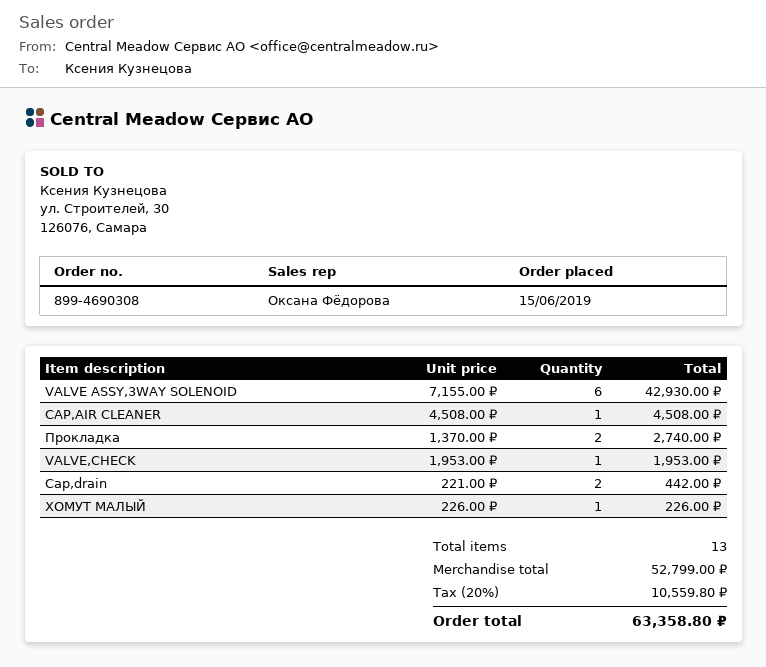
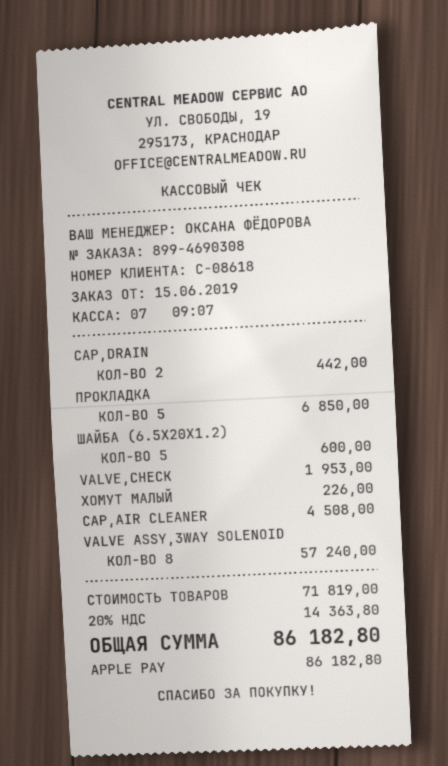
VALVE ASSY,3WAY SOLENOID: 6 for 42930.00 -> 8 for 57240.00
Прокладка: 2 for 2740.00 -> 5 for 6850.00
ШАЙБА (6.5X20X1.2): none -> 5 for 600.00
subtotal: 52799.00 -> 71819.00
tax: 20% = 10559.80 -> 20% = 14363.80
total: 63358.80 -> 86182.80

